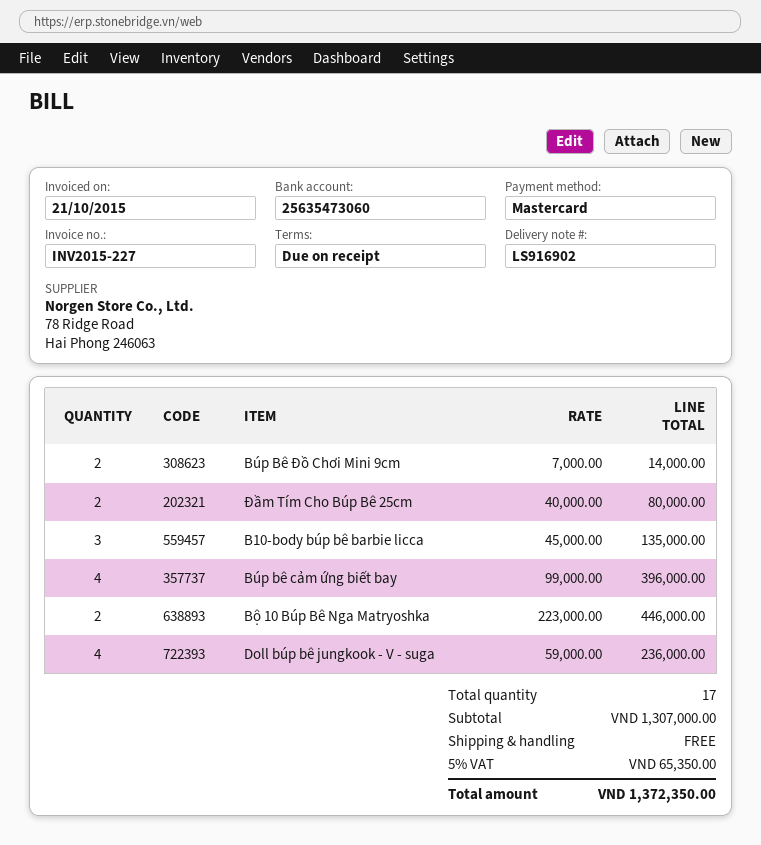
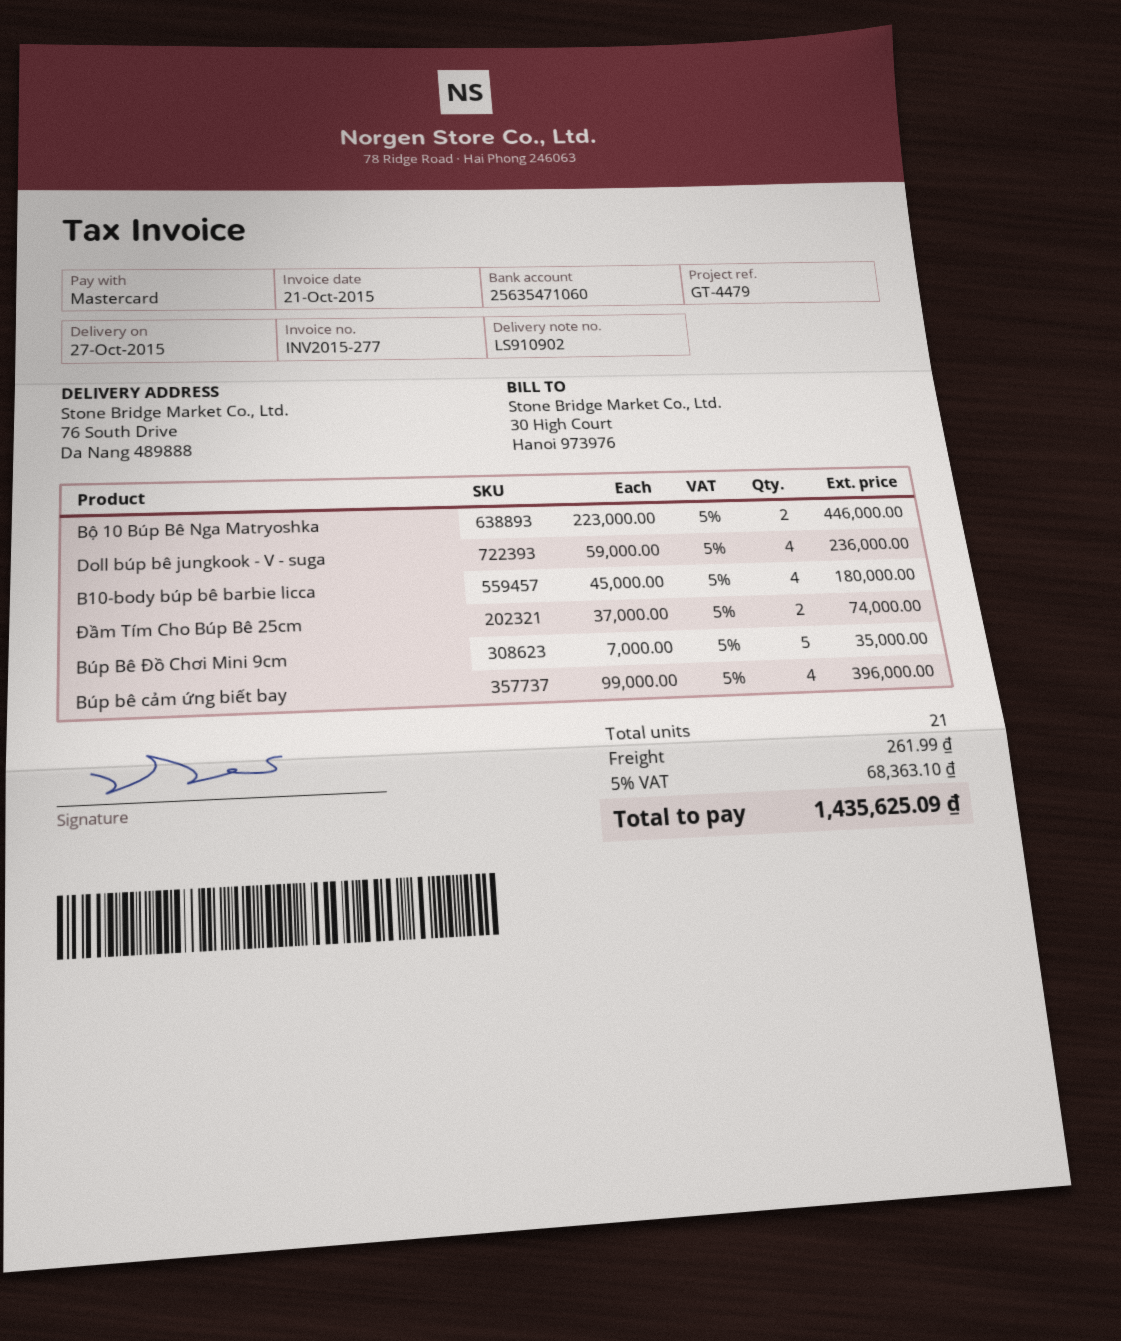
delivery note number: LS916902 -> LS910902
invoice number: INV2015-227 -> INV2015-277
bank account: 25635473060 -> 25635471060
Búp Bê Đồ Chơi Mini 9cm: 2 x 7000.00 = 14000.00 -> 5 x 7000.00 = 35000.00
Đầm Tím Cho Búp Bê 25cm: 2 x 40000.00 = 80000.00 -> 2 x 37000.00 = 74000.00
B10-body búp bê barbie licca: 3 x 45000.00 = 135000.00 -> 4 x 45000.00 = 180000.00
total quantity: 17 -> 21
shipping: 0.00 -> 261.99
tax: 5% = 65350.00 -> 5% = 68363.10
total: 1372350.00 -> 1435625.09

